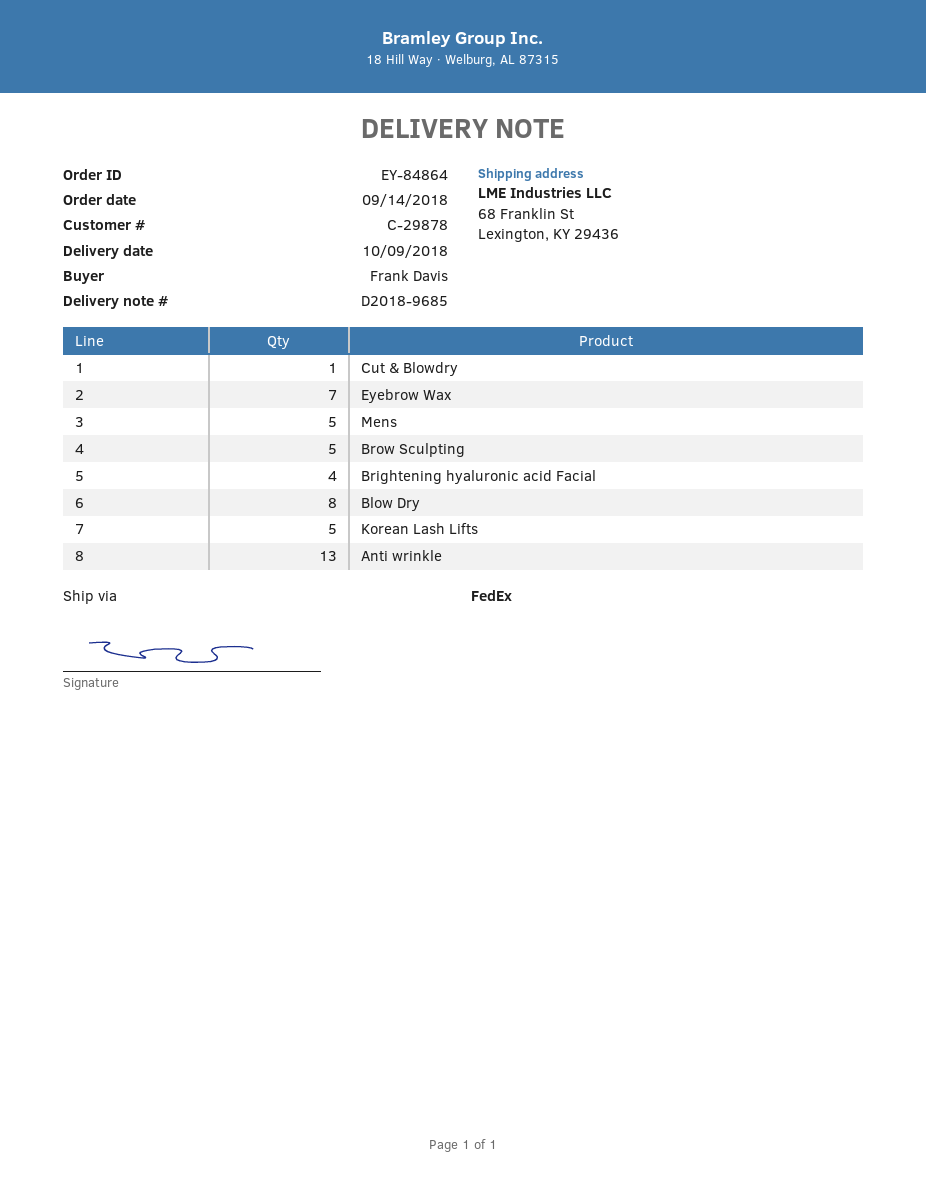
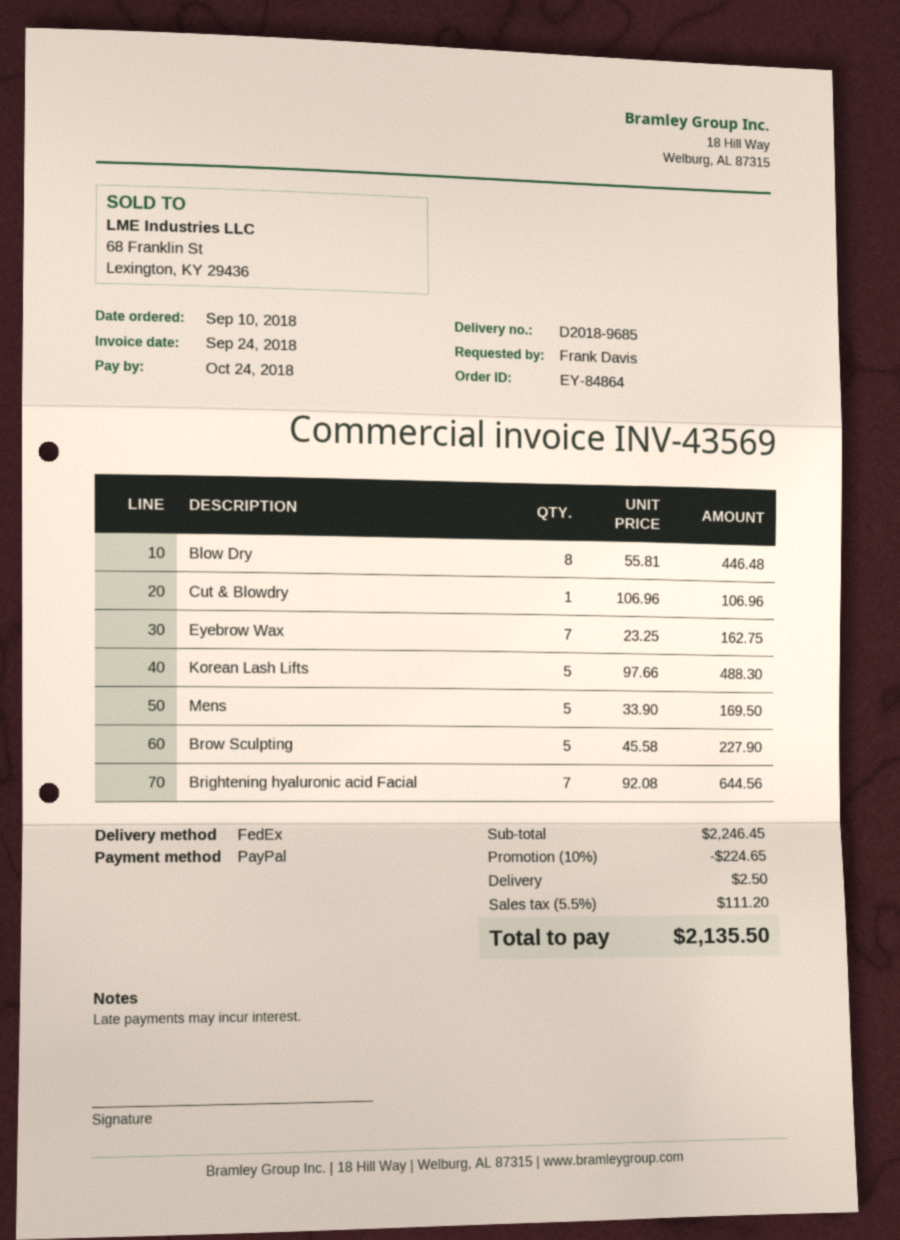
order date: 2018-09-14 -> 2018-09-10
Brightening hyaluronic acid Facial: 4 -> 7
Anti wrinkle: 13 -> none

